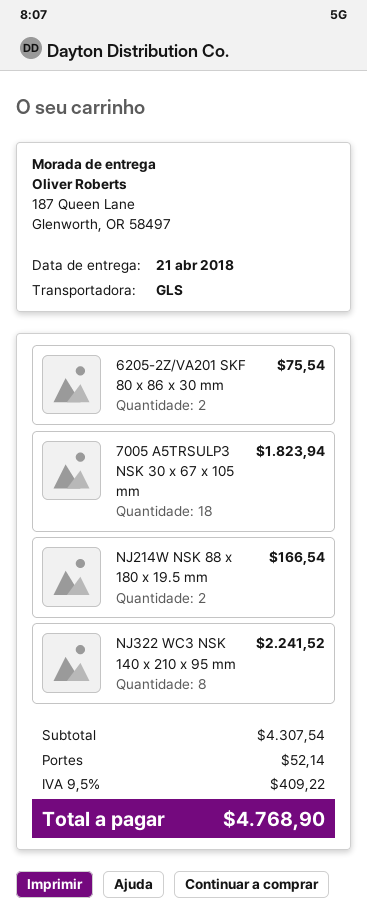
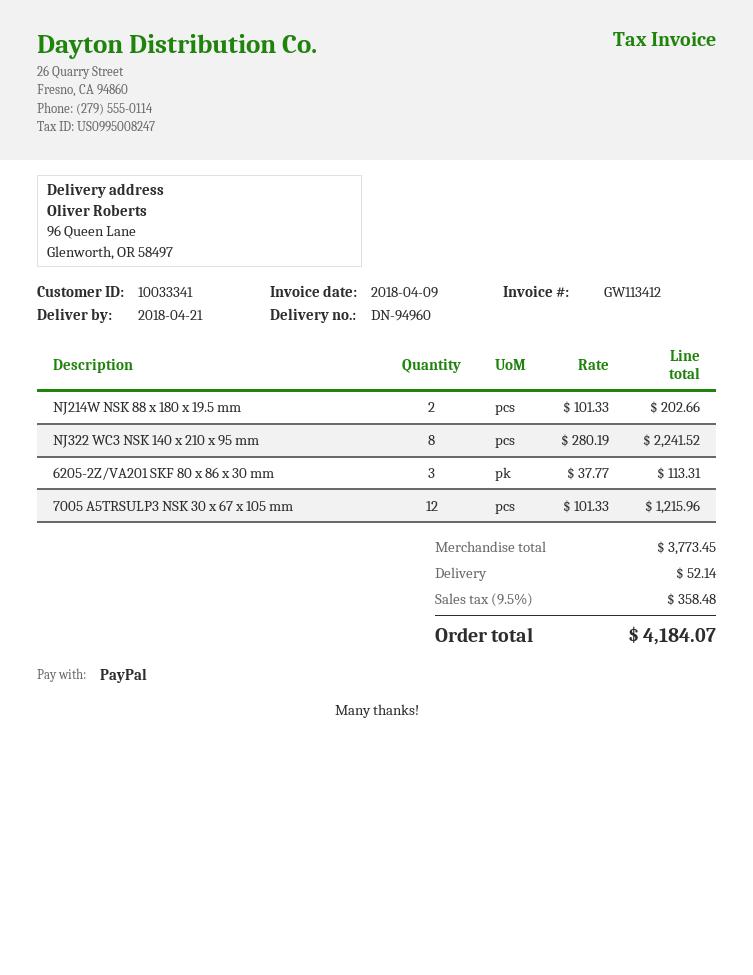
ship to: 187 Queen Lane, Glenworth, OR 58497 -> 96 Queen Lane, Glenworth, OR 58497
6205-2Z/VA201 SKF 80 x 86 x 30 mm: 2 for 75.54 -> 3 for 113.31
7005 A5TRSULP3 NSK 30 x 67 x 105 mm: 18 for 1823.94 -> 12 for 1215.96
NJ214W NSK 88 x 180 x 19.5 mm: 2 for 166.54 -> 2 for 202.66
subtotal: 4307.54 -> 3773.45
tax: 9.5% = 409.22 -> 9.5% = 358.48
total: 4768.90 -> 4184.07

